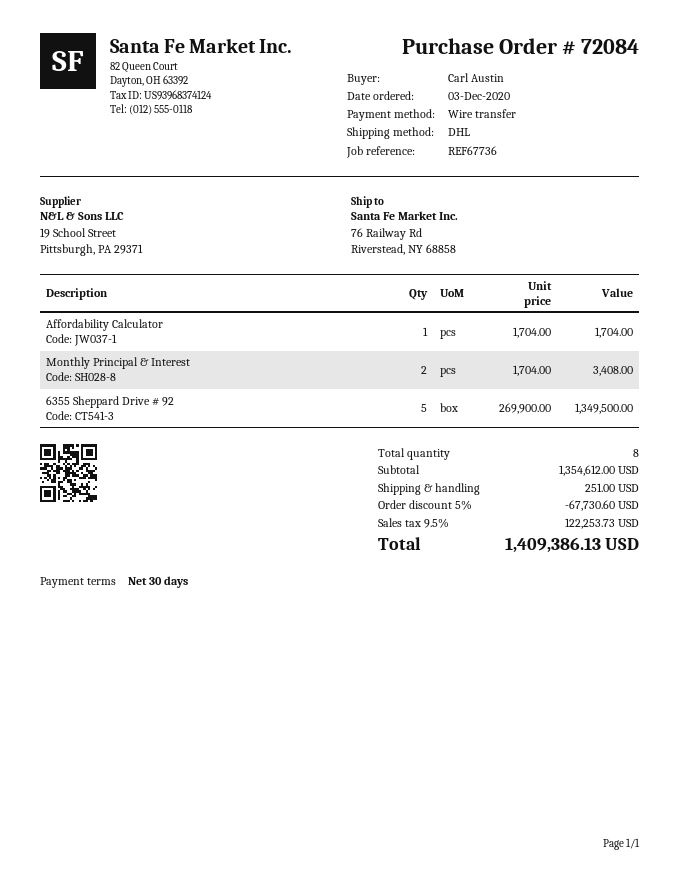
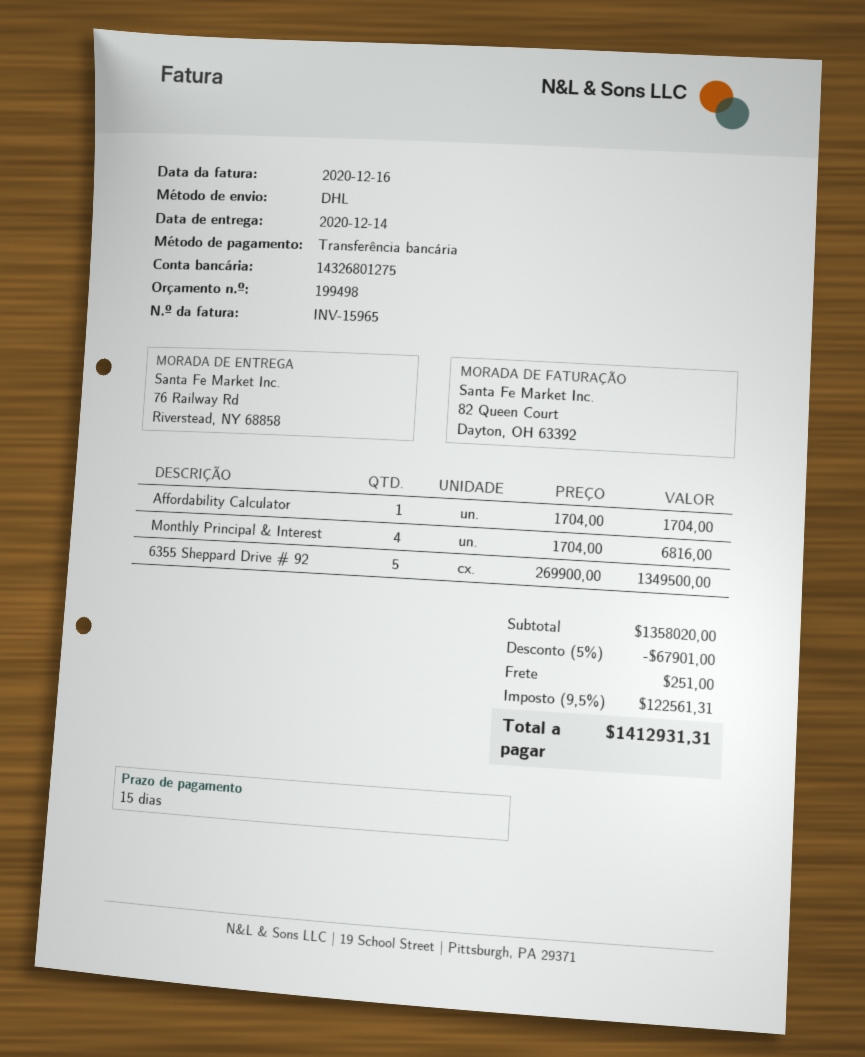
payment terms: 30 days -> 15 days
Monthly Principal & Interest: 2 x 1704.00 = 3408.00 -> 4 x 1704.00 = 6816.00
subtotal: 1354612.00 -> 1358020.00
discount: 5% = 67730.60 -> 5% = 67901.00
tax: 9.5% = 122253.73 -> 9.5% = 122561.31
total: 1409386.13 -> 1412931.31

